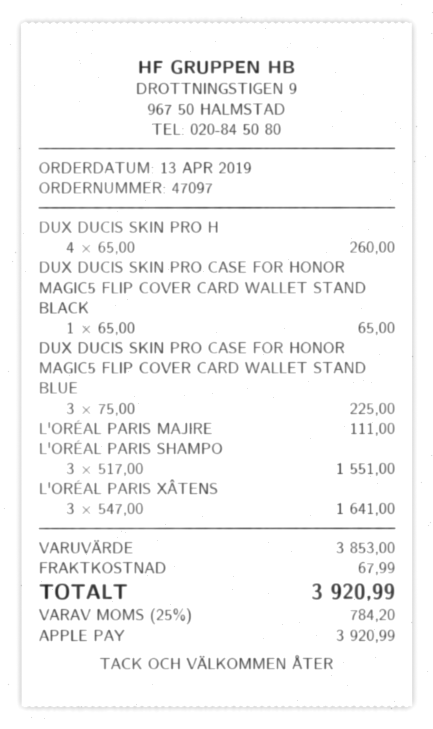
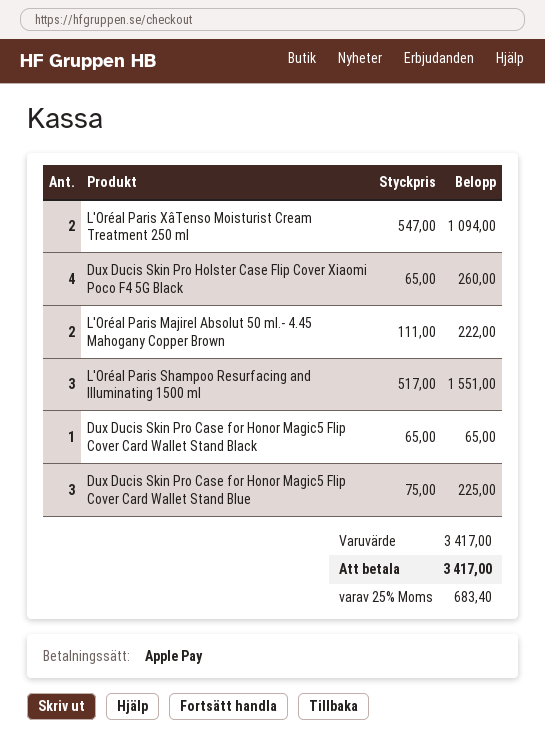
L'ORÉAL PARIS MAJIRE: 1 x 111.00 = 111.00 -> 2 x 111.00 = 222.00
L'ORÉAL PARIS XÂTENS: 3 x 547.00 = 1641.00 -> 2 x 547.00 = 1094.00
subtotal: 3853.00 -> 3417.00
shipping: 67.99 -> none
tax: 25% = 784.20 -> 25% = 683.40
total: 3920.99 -> 3417.00

